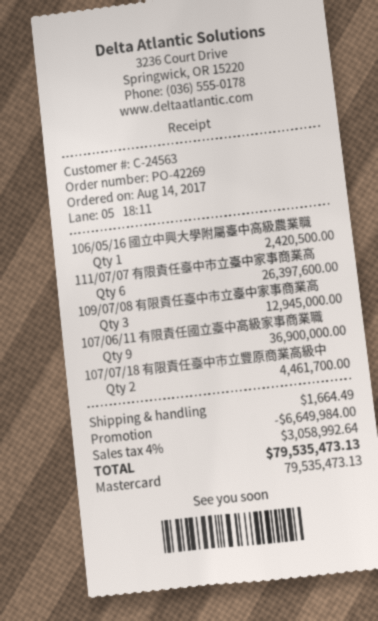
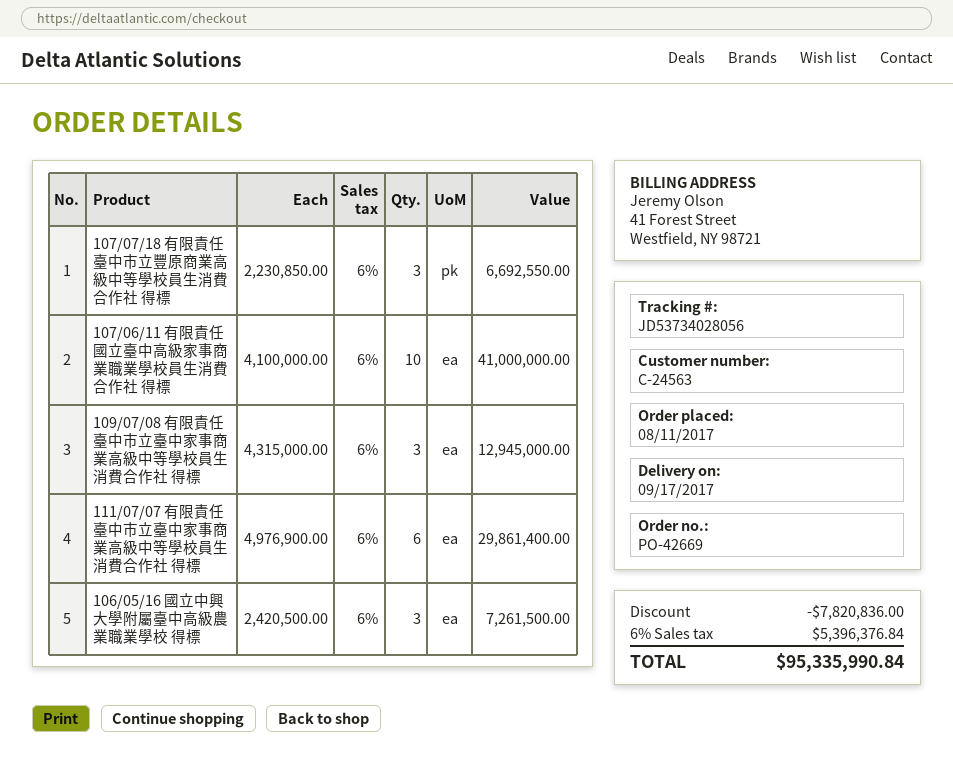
order number: PO-42269 -> PO-42669
order date: 2017-08-14 -> 2017-08-11
106/05/16 國立中興大學附屬臺中高級農業職: 1 for 2420500.00 -> 3 for 7261500.00
111/07/07 有限責任臺中市立臺中家事商業高: 6 for 26397600.00 -> 6 for 29861400.00
107/06/11 有限責任國立臺中高級家事商業職: 9 for 36900000.00 -> 10 for 41000000.00
107/07/18 有限責任臺中市立豐原商業高級中: 2 for 4461700.00 -> 3 for 6692550.00
discount: 6649984.00 -> 7820836.00
shipping: 1664.49 -> none
tax: 4% = 3058992.64 -> 6% = 5396376.84
total: 79535473.13 -> 95335990.84

